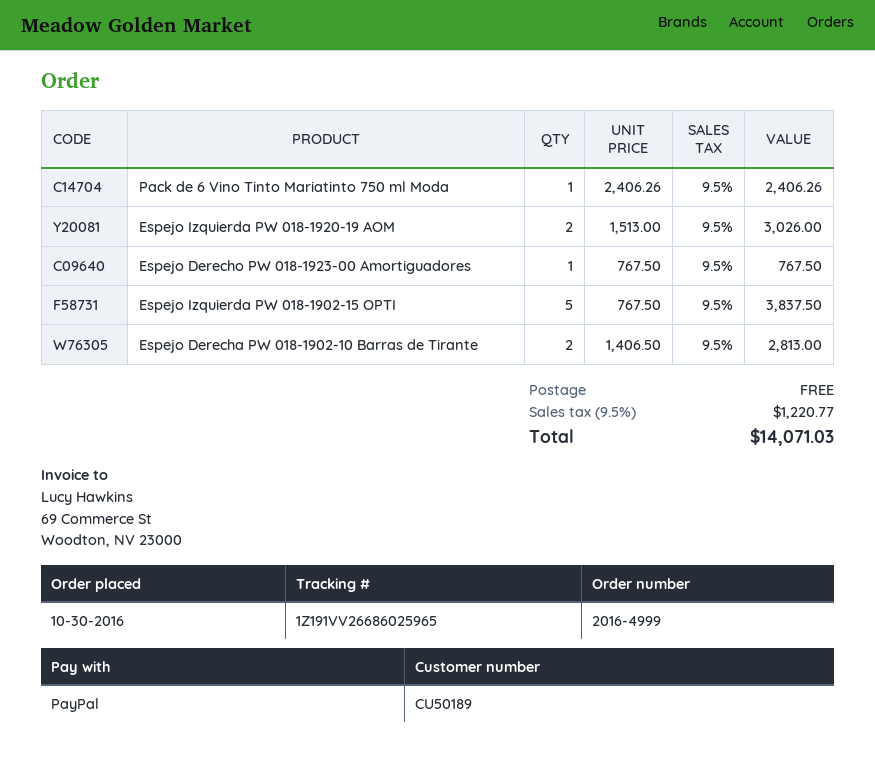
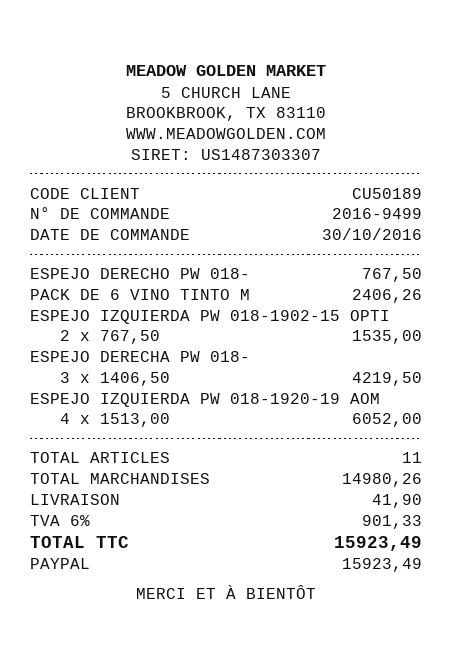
order number: 2016-4999 -> 2016-9499
Espejo Izquierda PW 018-1920-19 AOM: 2 x 1513.00 = 3026.00 -> 4 x 1513.00 = 6052.00
Espejo Izquierda PW 018-1902-15 OPTI: 5 x 767.50 = 3837.50 -> 2 x 767.50 = 1535.00
Espejo Derecha PW 018-1902-10 Barras de Tirante: 2 x 1406.50 = 2813.00 -> 3 x 1406.50 = 4219.50
shipping: 0.00 -> 41.90
tax: 9.5% = 1220.77 -> 6% = 901.33
total: 14071.03 -> 15923.49

